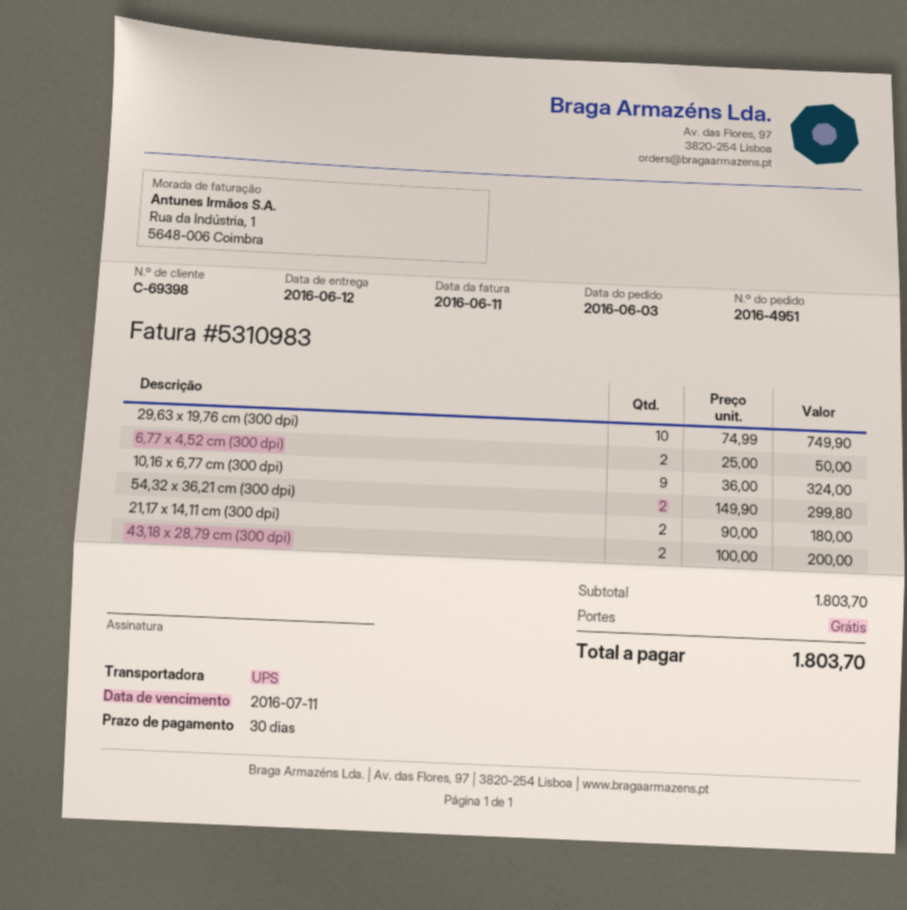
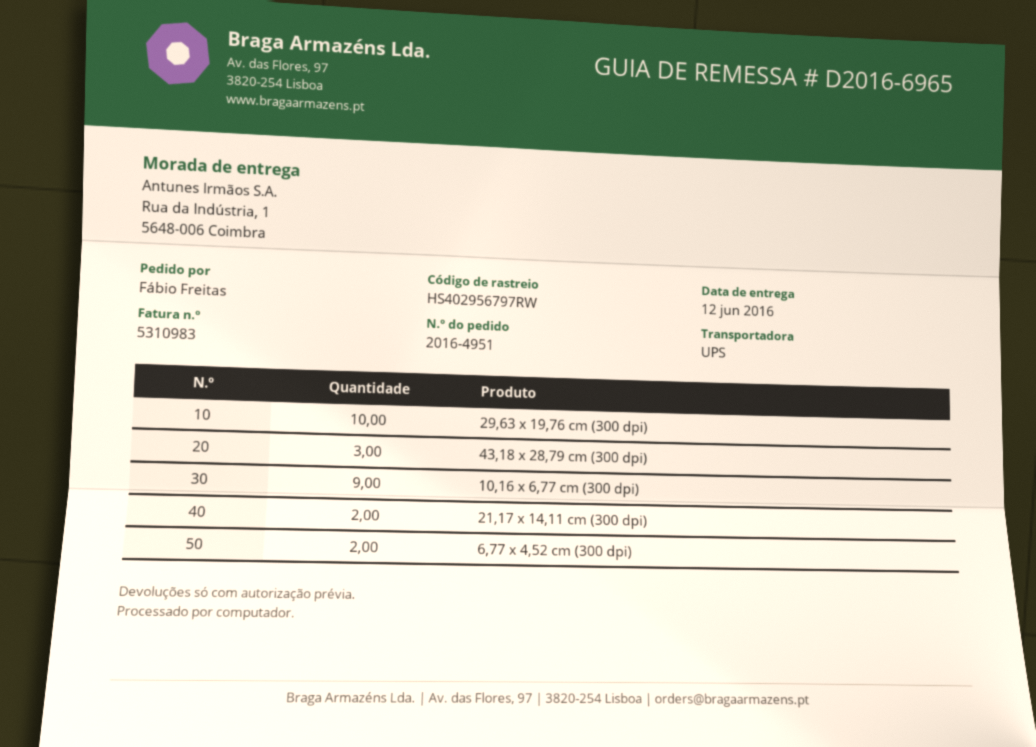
54,32 x 36,21 cm (300 dpi): 2 -> none
43,18 x 28,79 cm (300 dpi): 2 -> 3

